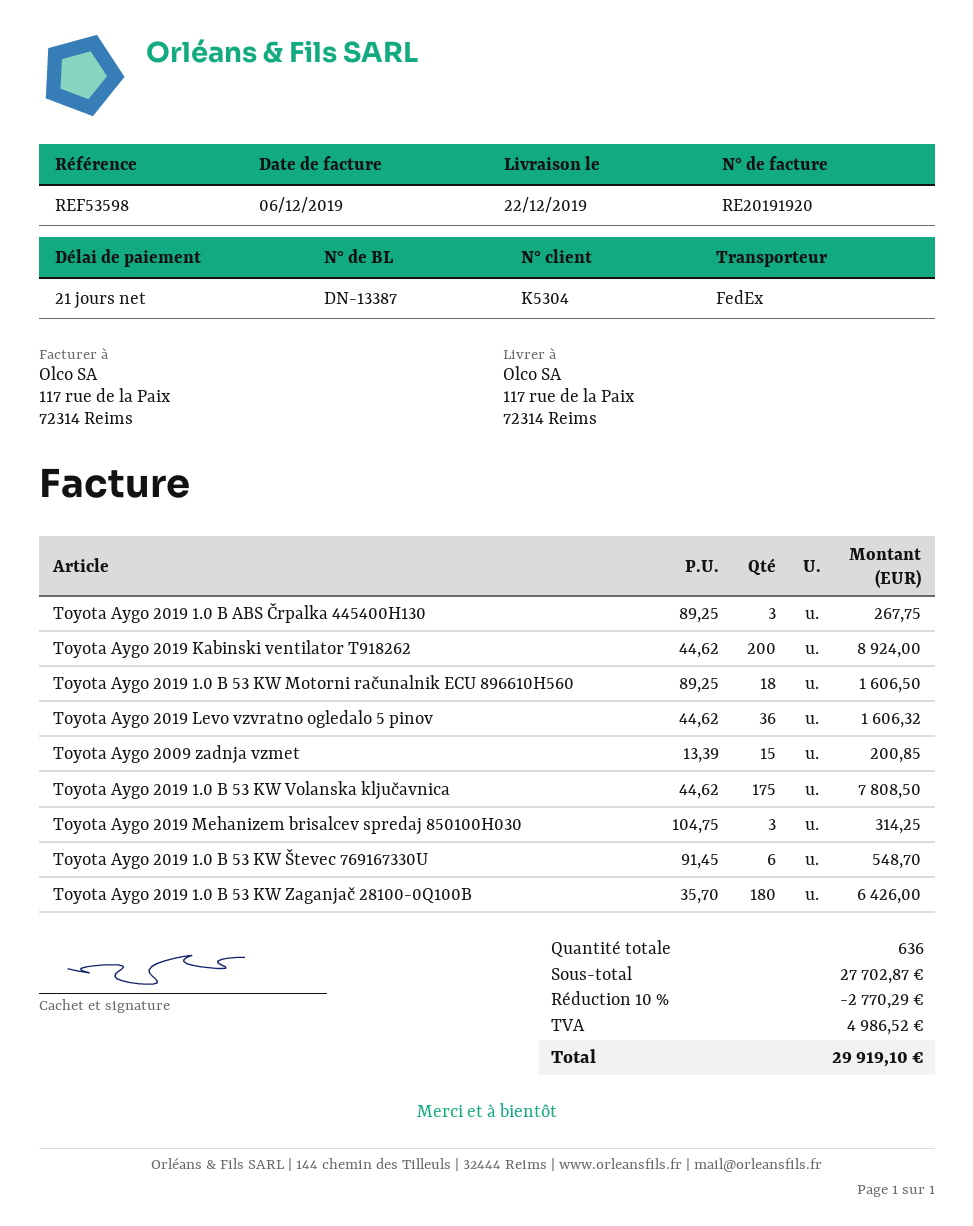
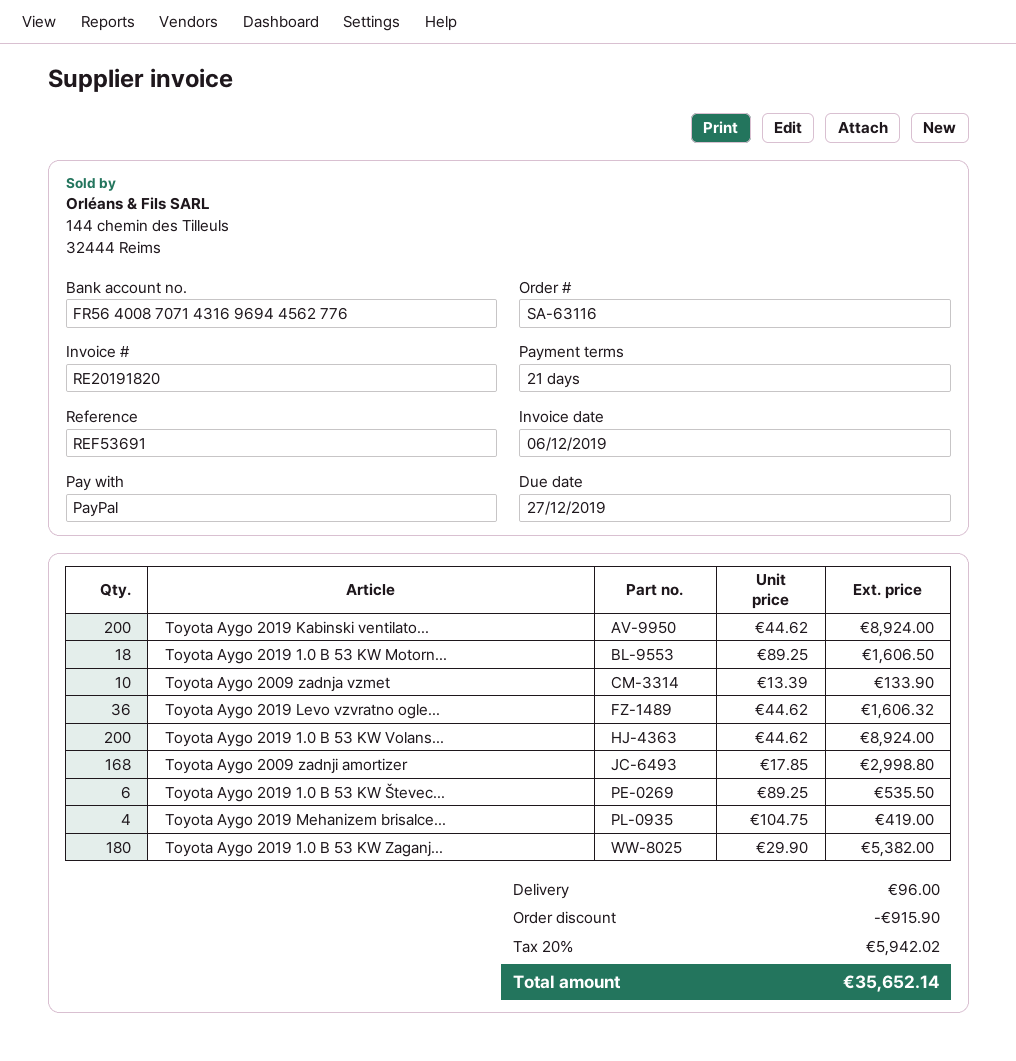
invoice number: RE20191920 -> RE20191820
reference: REF53598 -> REF53691
Toyota Aygo 2019 1.0 B ABS Črpalka 445400H130: 3 x 89.25 = 267.75 -> none
Toyota Aygo 2009 zadnja vzmet: 15 x 13.39 = 200.85 -> 10 x 13.39 = 133.90
Toyota Aygo 2019 1.0 B 53 KW Volanska ključavnica: 175 x 44.62 = 7808.50 -> 200 x 44.62 = 8924.00
Toyota Aygo 2019 Mehanizem brisalcev spredaj 850100H030: 3 x 104.75 = 314.25 -> 4 x 104.75 = 419.00
Toyota Aygo 2019 1.0 B 53 KW Števec 769167330U: 6 x 91.45 = 548.70 -> 6 x 89.25 = 535.50
Toyota Aygo 2019 1.0 B 53 KW Zaganjač 28100-0Q100B: 180 x 35.70 = 6426.00 -> 180 x 29.90 = 5382.00
Toyota Aygo 2009 zadnji amortizer: none -> 168 x 17.85 = 2998.80
discount: 2770.29 -> 915.90
shipping: none -> 96.00
tax: 4986.52 -> 5942.02
total: 29919.10 -> 35652.14

